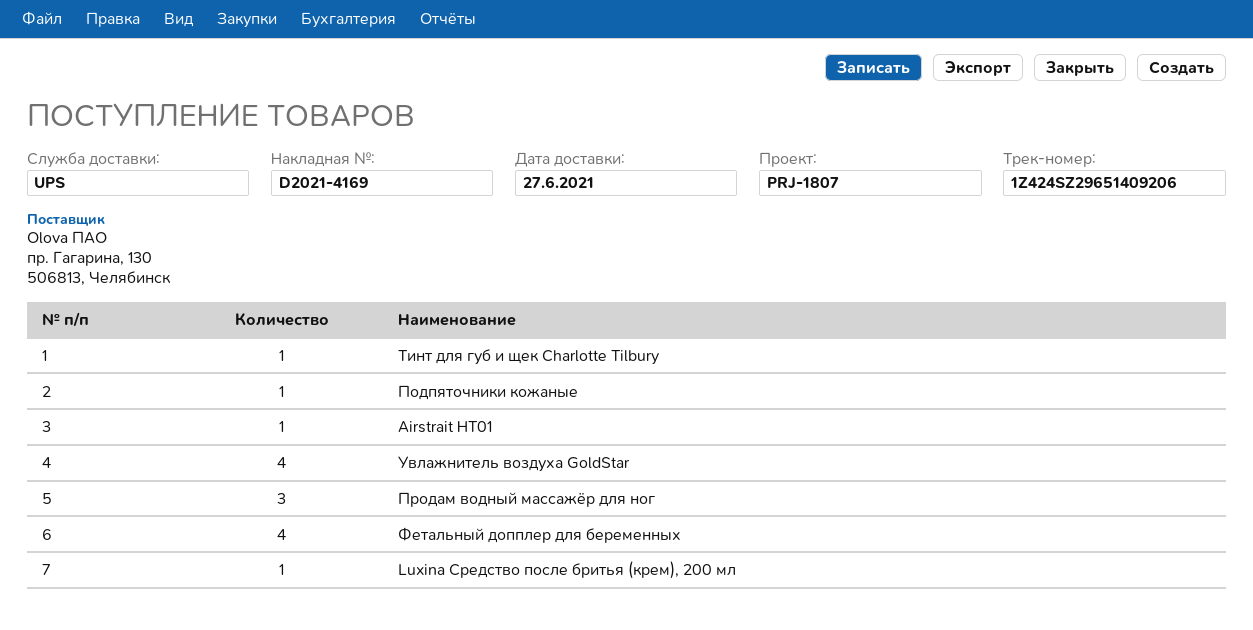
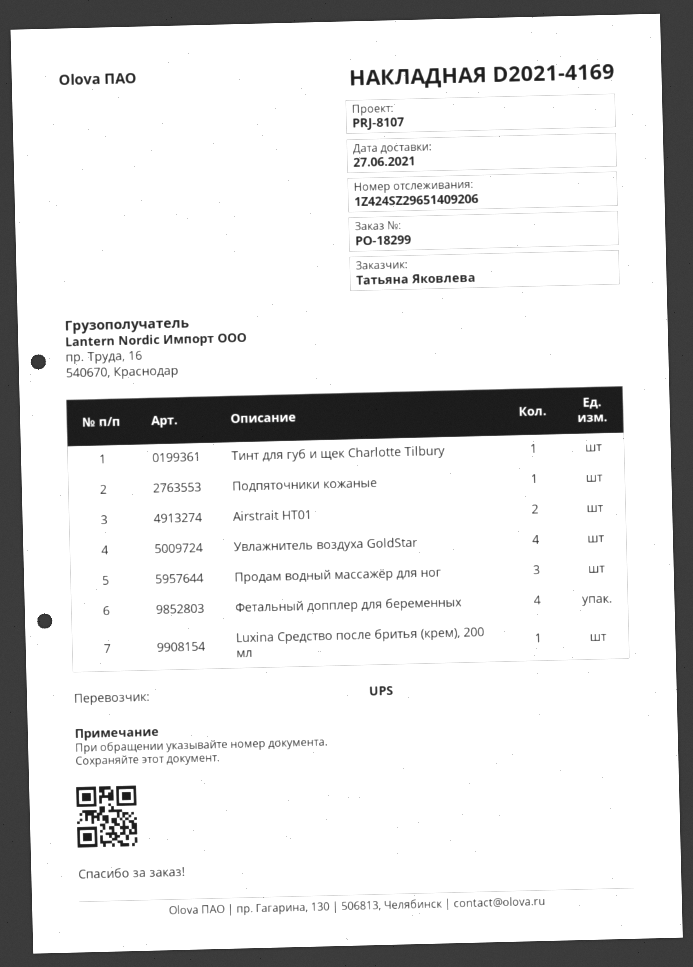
reference: PRJ-1807 -> PRJ-8107
Airstrait HT01: 1 -> 2

